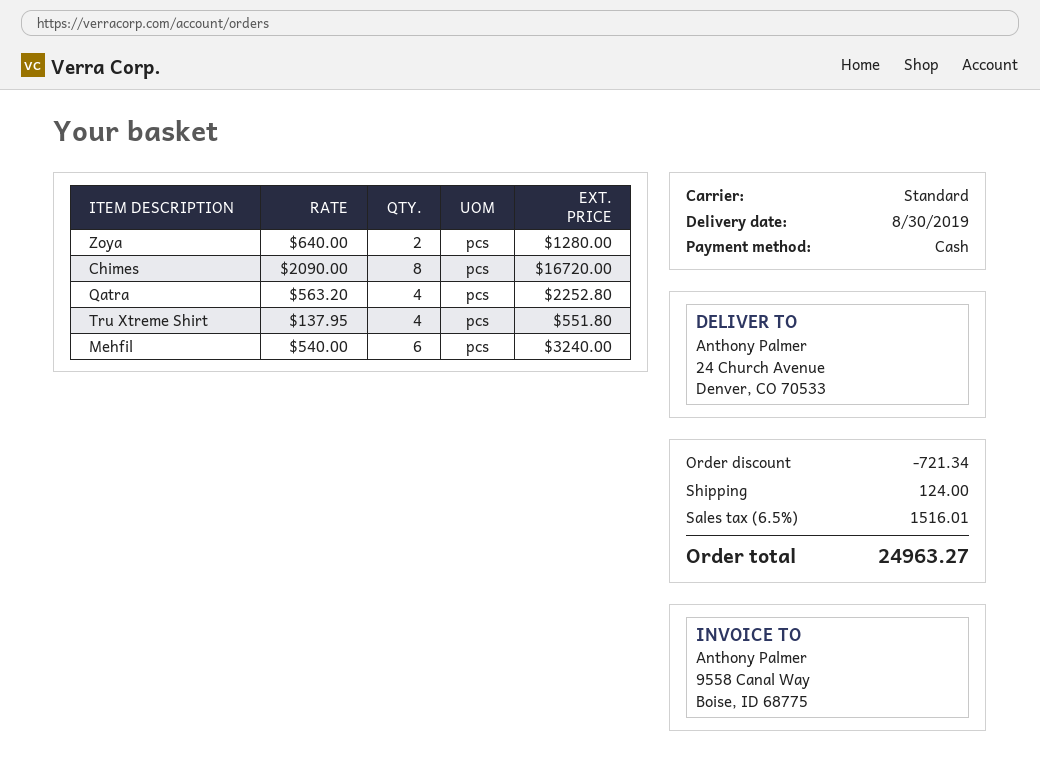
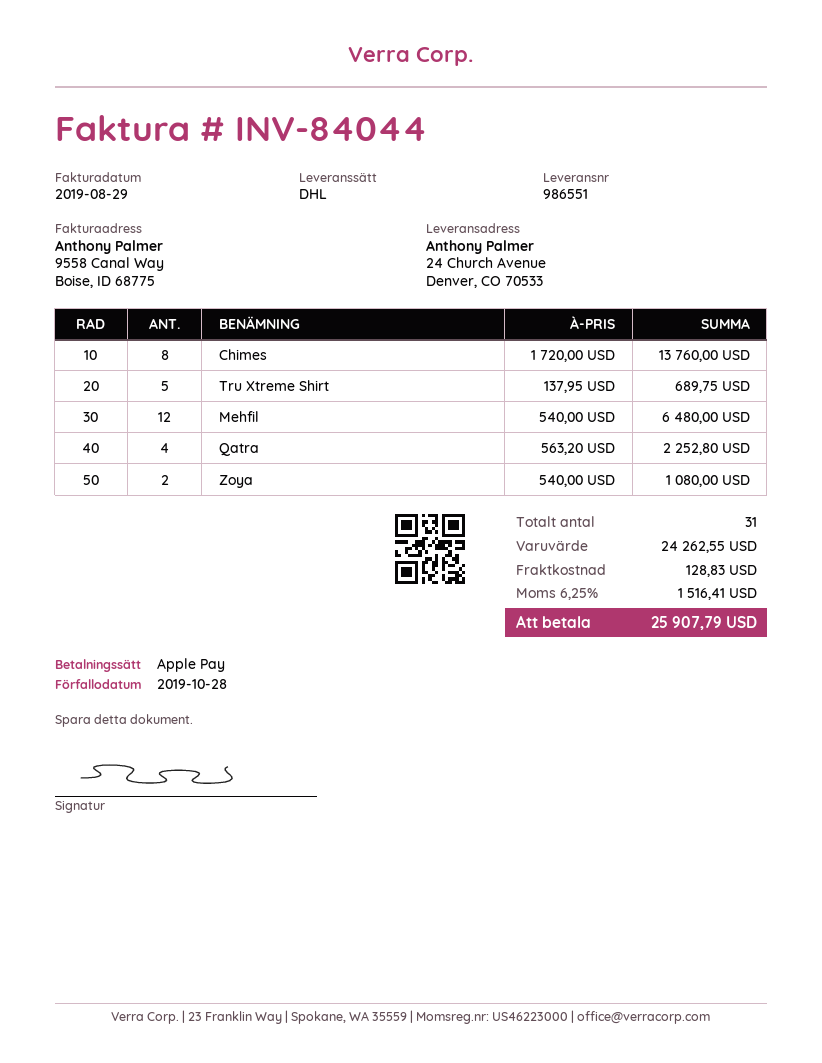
payment method: cash -> Apple Pay
shipping method: standard -> DHL
Zoya: 2 x 640.00 = 1280.00 -> 2 x 540.00 = 1080.00
Chimes: 8 x 2090.00 = 16720.00 -> 8 x 1720.00 = 13760.00
Tru Xtreme Shirt: 4 x 137.95 = 551.80 -> 5 x 137.95 = 689.75
Mehfil: 6 x 540.00 = 3240.00 -> 12 x 540.00 = 6480.00
discount: 721.34 -> none
shipping: 124.00 -> 128.83
tax: 6.5% = 1516.01 -> 6.25% = 1516.41
total: 24963.27 -> 25907.79

